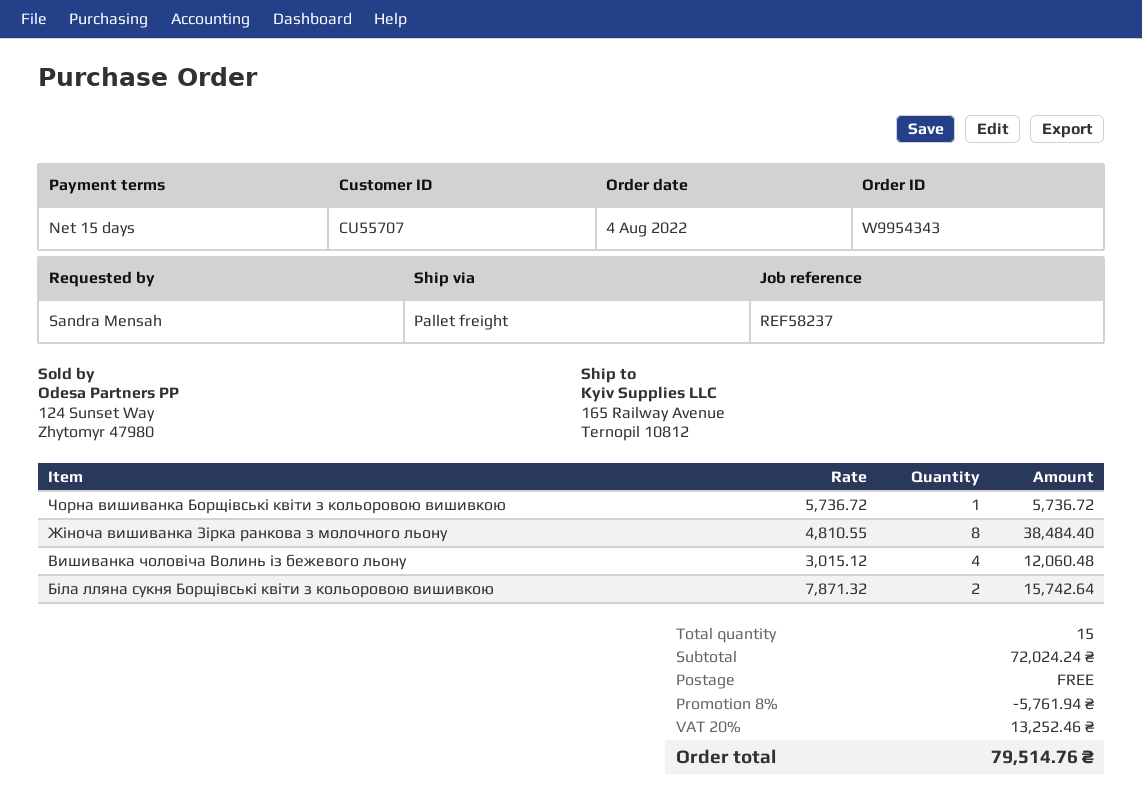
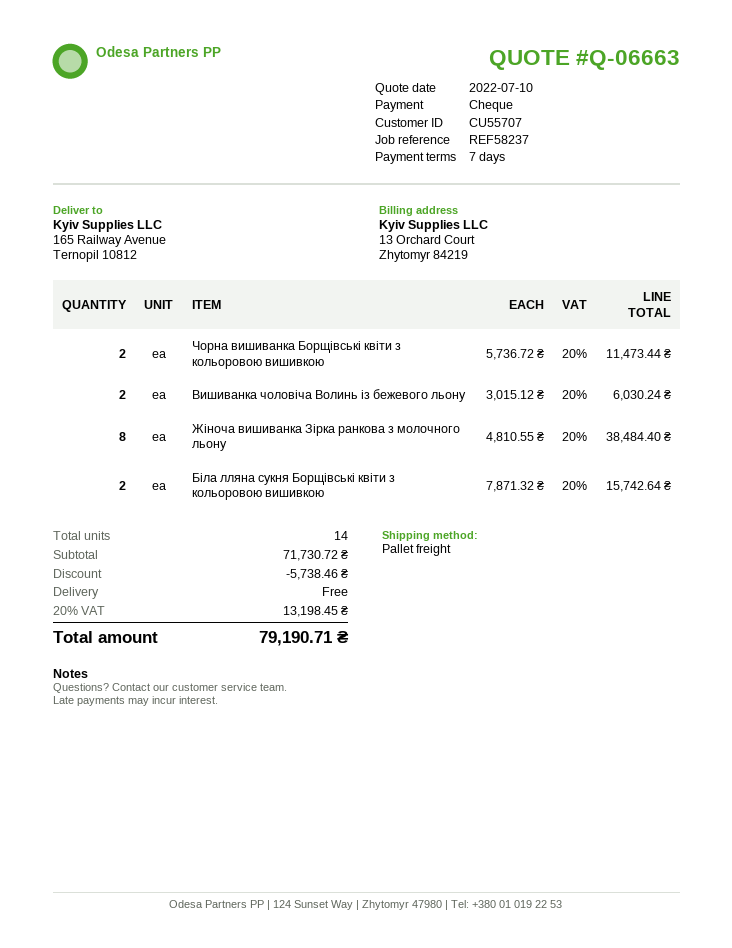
payment terms: 15 days -> 7 days
Чорна вишиванка Борщівські квіти з кольоровою вишивкою: 1 x 5736.72 = 5736.72 -> 2 x 5736.72 = 11473.44
Вишиванка чоловіча Волинь із бежевого льону: 4 x 3015.12 = 12060.48 -> 2 x 3015.12 = 6030.24
total quantity: 15 -> 14
subtotal: 72024.24 -> 71730.72
discount: 5761.94 -> 5738.46
tax: 20% = 13252.46 -> 20% = 13198.45
total: 79514.76 -> 79190.71

